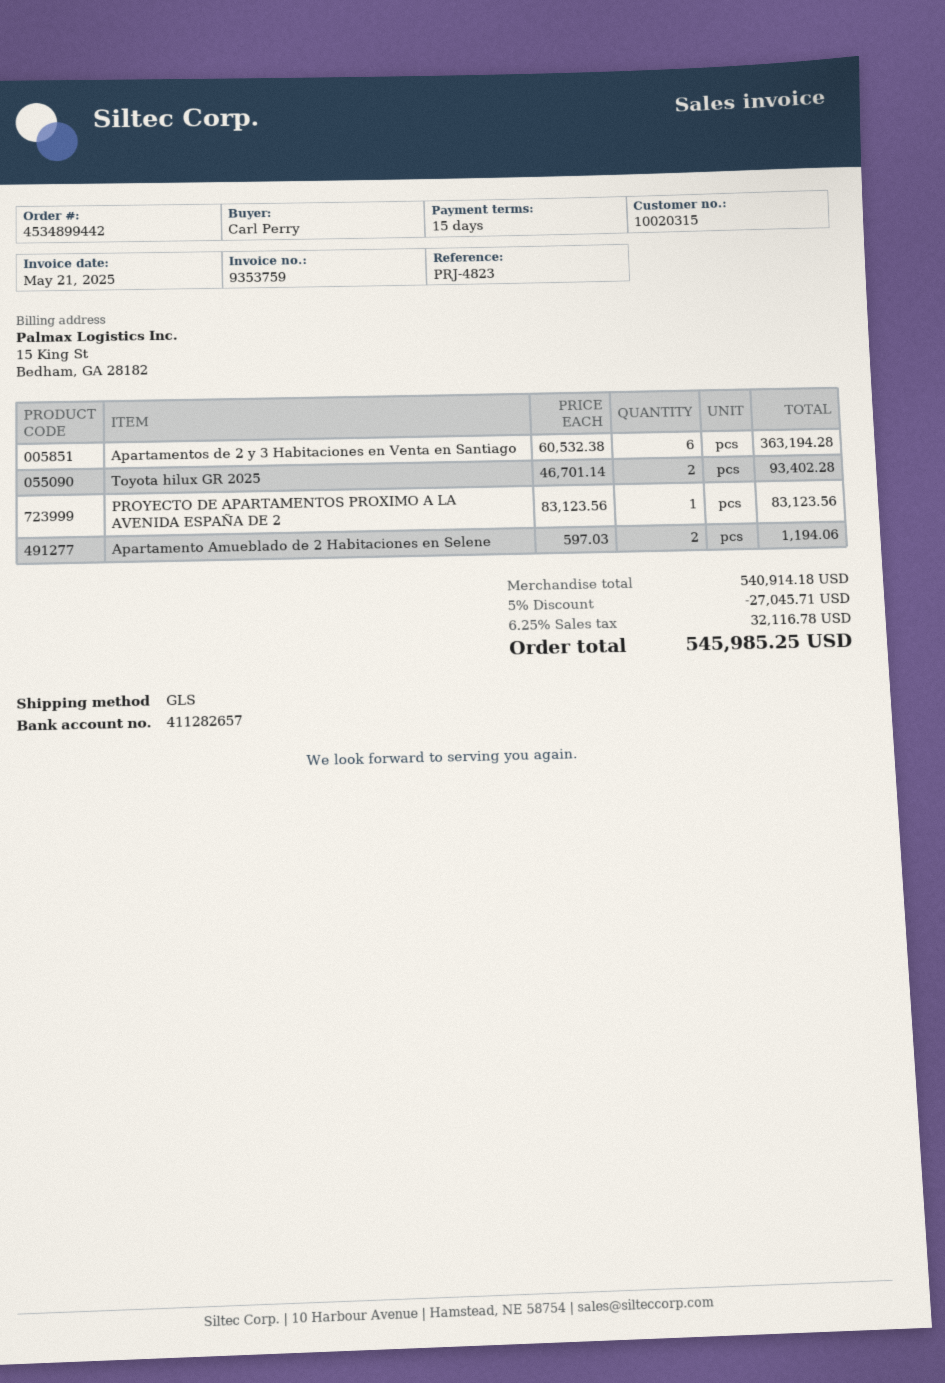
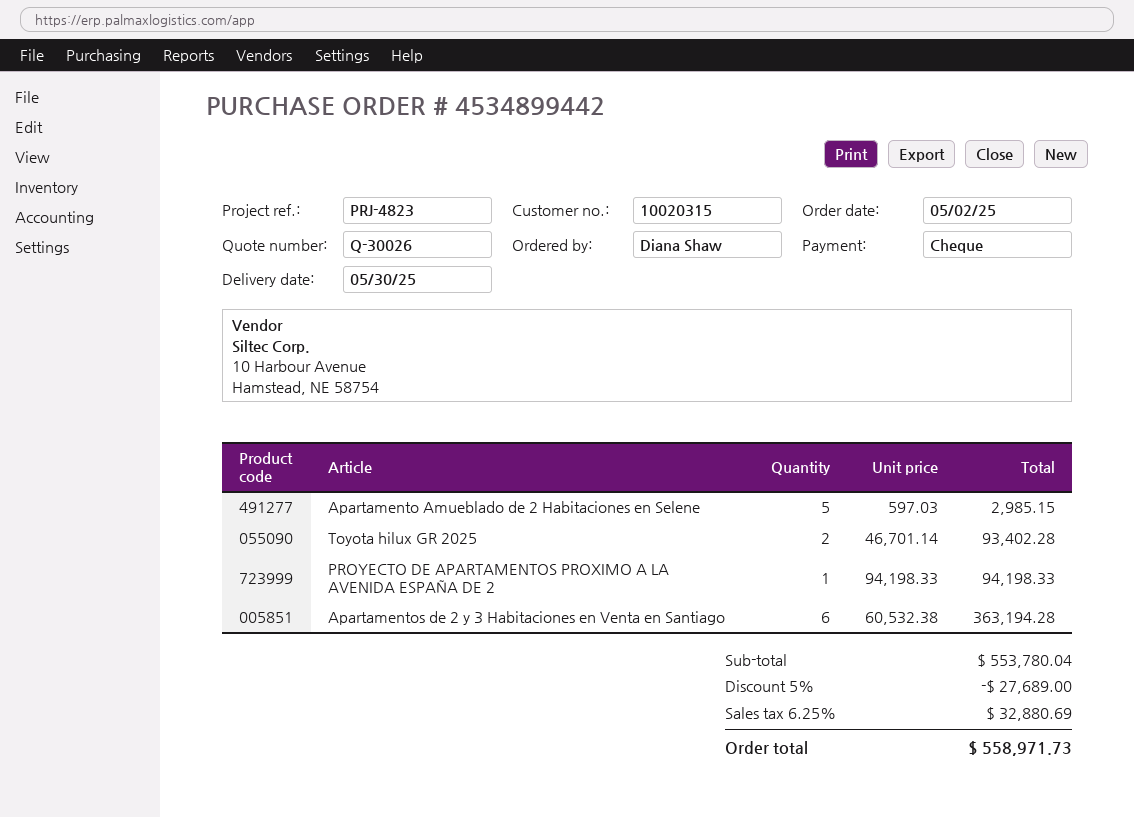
ordered by: Carl Perry -> Diana Shaw
PROYECTO DE APARTAMENTOS PROXIMO A LA AVENIDA ESPAÑA DE 2: 1 x 83123.56 = 83123.56 -> 1 x 94198.33 = 94198.33
Apartamento Amueblado de 2 Habitaciones en Selene: 2 x 597.03 = 1194.06 -> 5 x 597.03 = 2985.15
subtotal: 540914.18 -> 553780.04
discount: 5% = 27045.71 -> 5% = 27689.00
tax: 6.25% = 32116.78 -> 6.25% = 32880.69
total: 545985.25 -> 558971.73

